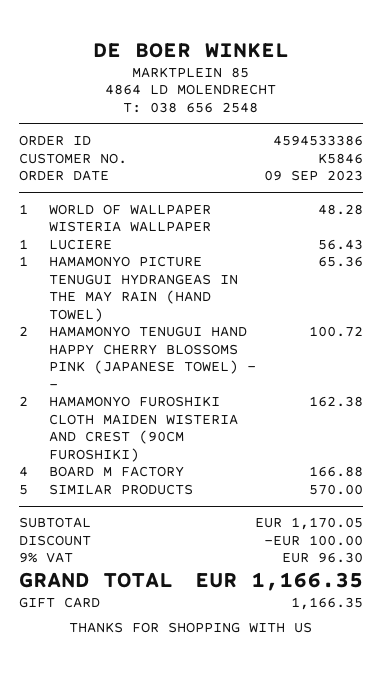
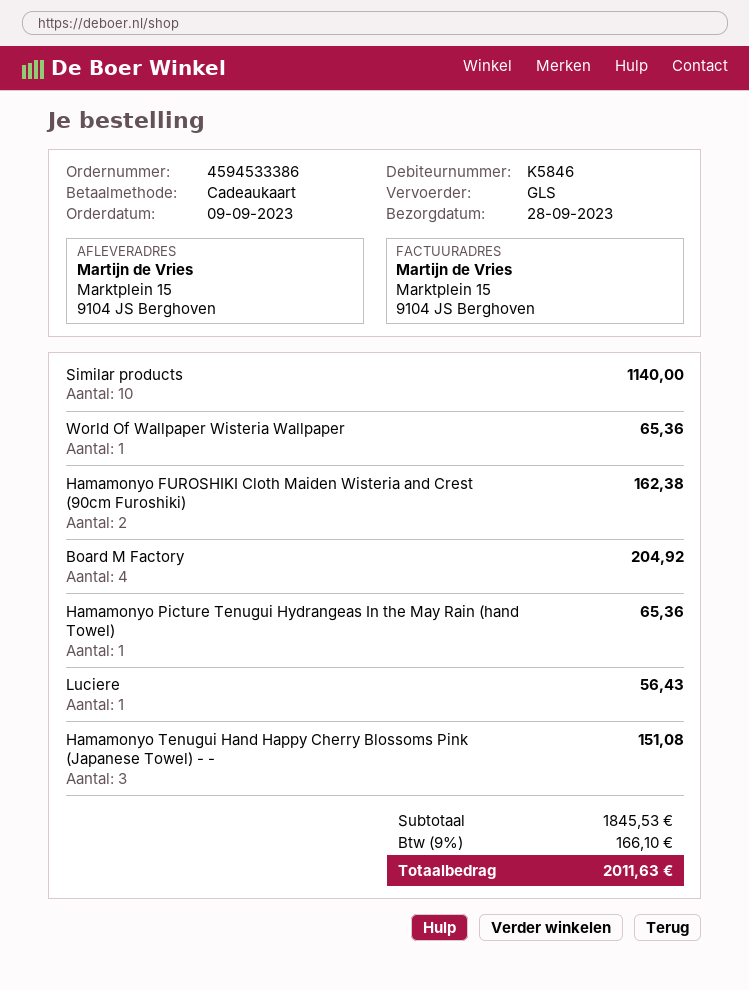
WORLD OF WALLPAPER WISTERIA WALLPAPER: 1 for 48.28 -> 1 for 65.36
HAMAMONYO TENUGUI HAND HAPPY CHERRY BLOSSOMS PINK (JAPANESE TOWEL) - -: 2 for 100.72 -> 3 for 151.08
BOARD M FACTORY: 4 for 166.88 -> 4 for 204.92
SIMILAR PRODUCTS: 5 for 570.00 -> 10 for 1140.00
subtotal: 1170.05 -> 1845.53
discount: 100.00 -> none
tax: 9% = 96.30 -> 9% = 166.10
total: 1166.35 -> 2011.63

